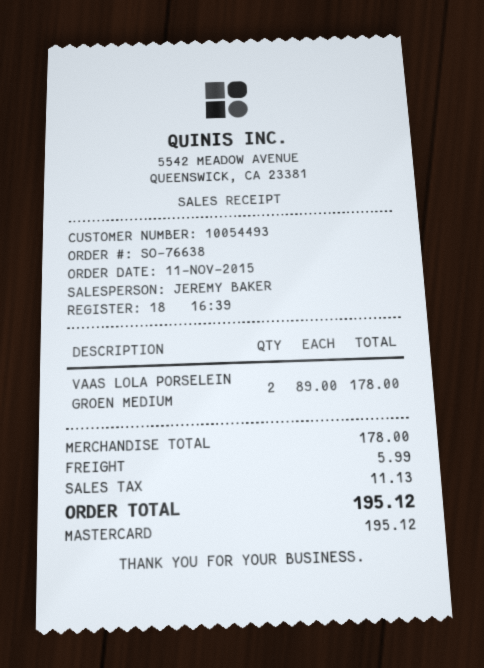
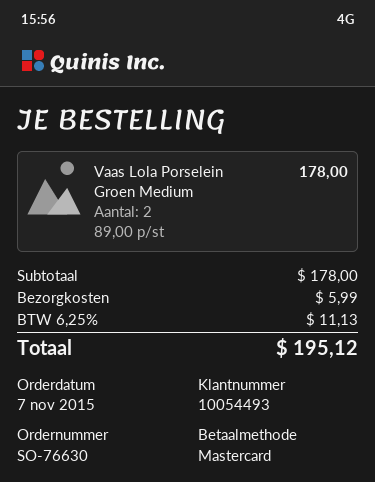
order number: SO-76638 -> SO-76630
order date: 2015-11-11 -> 2015-11-07

